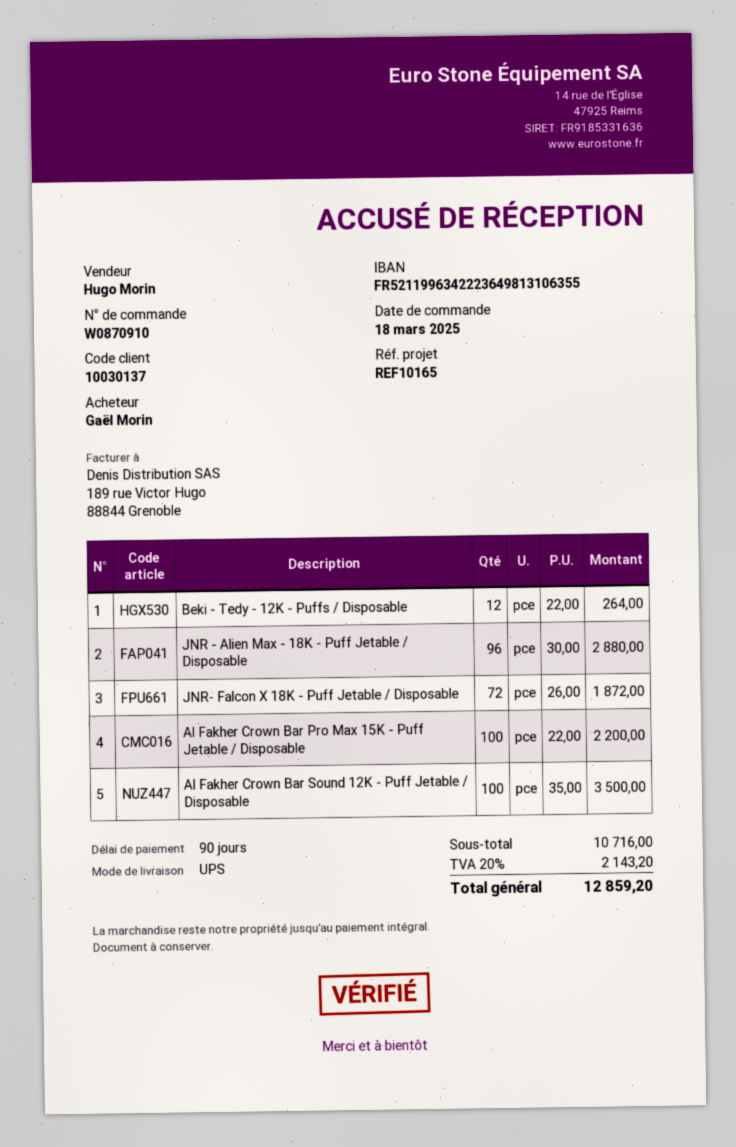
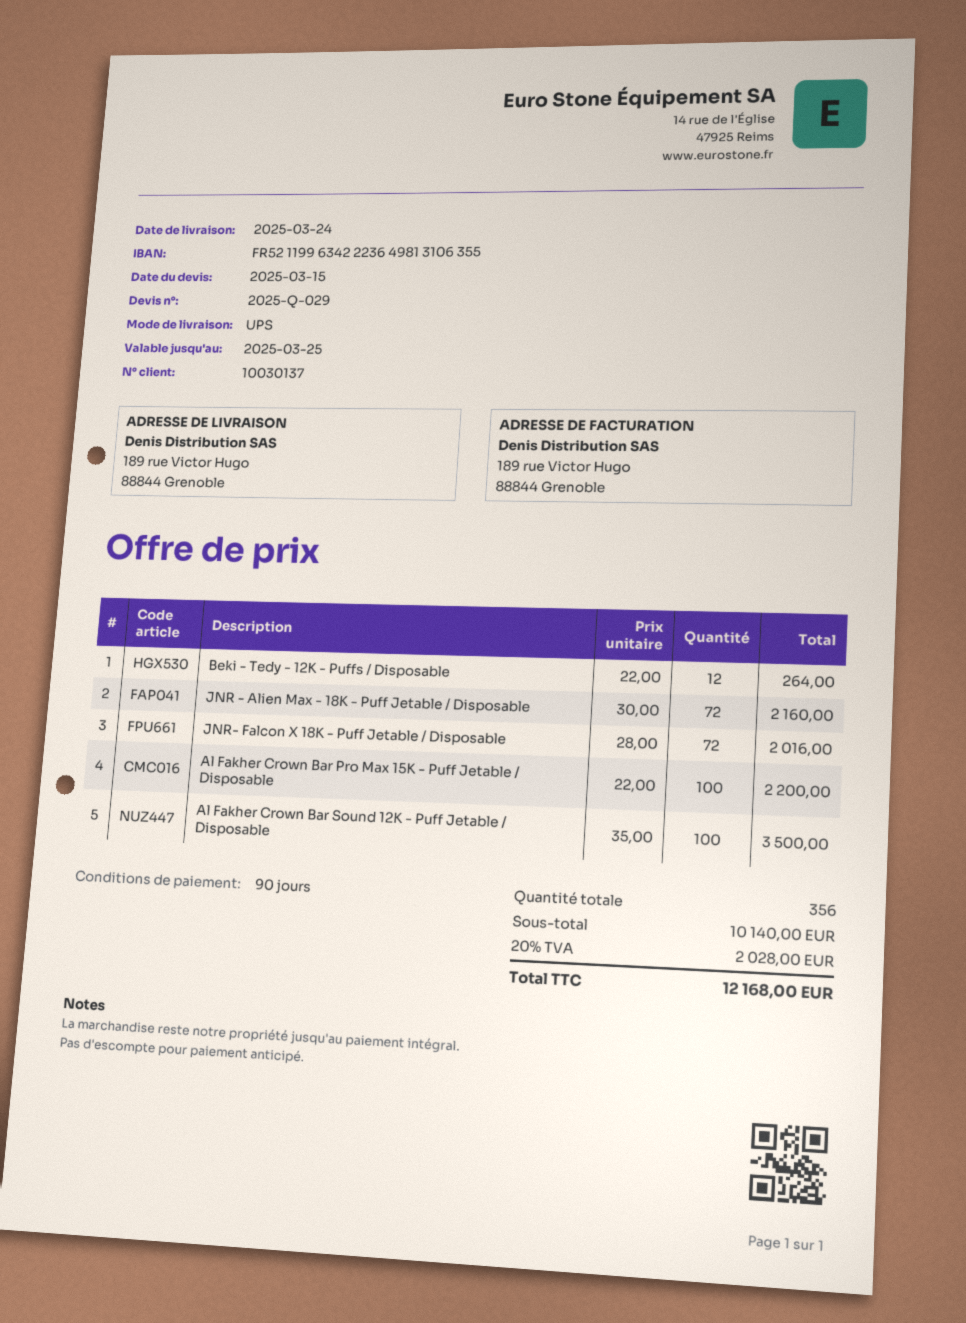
JNR - Alien Max - 18K - Puff Jetable / Disposable: 96 x 30.00 = 2880.00 -> 72 x 30.00 = 2160.00
JNR- Falcon X 18K - Puff Jetable / Disposable: 72 x 26.00 = 1872.00 -> 72 x 28.00 = 2016.00
subtotal: 10716.00 -> 10140.00
tax: 20% = 2143.20 -> 20% = 2028.00
total: 12859.20 -> 12168.00

